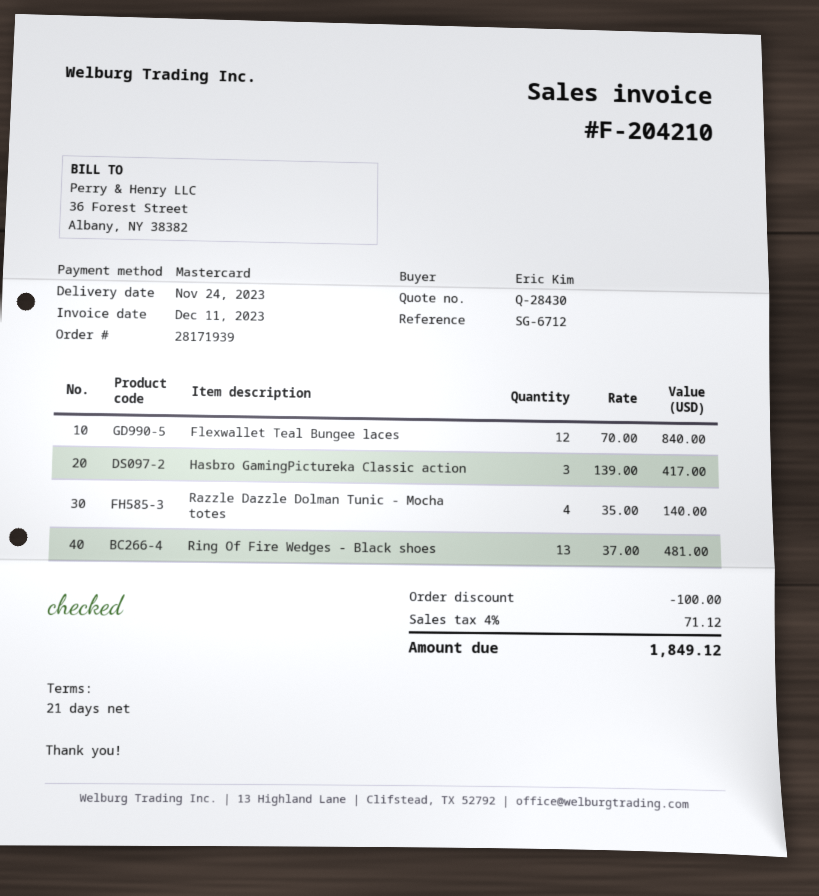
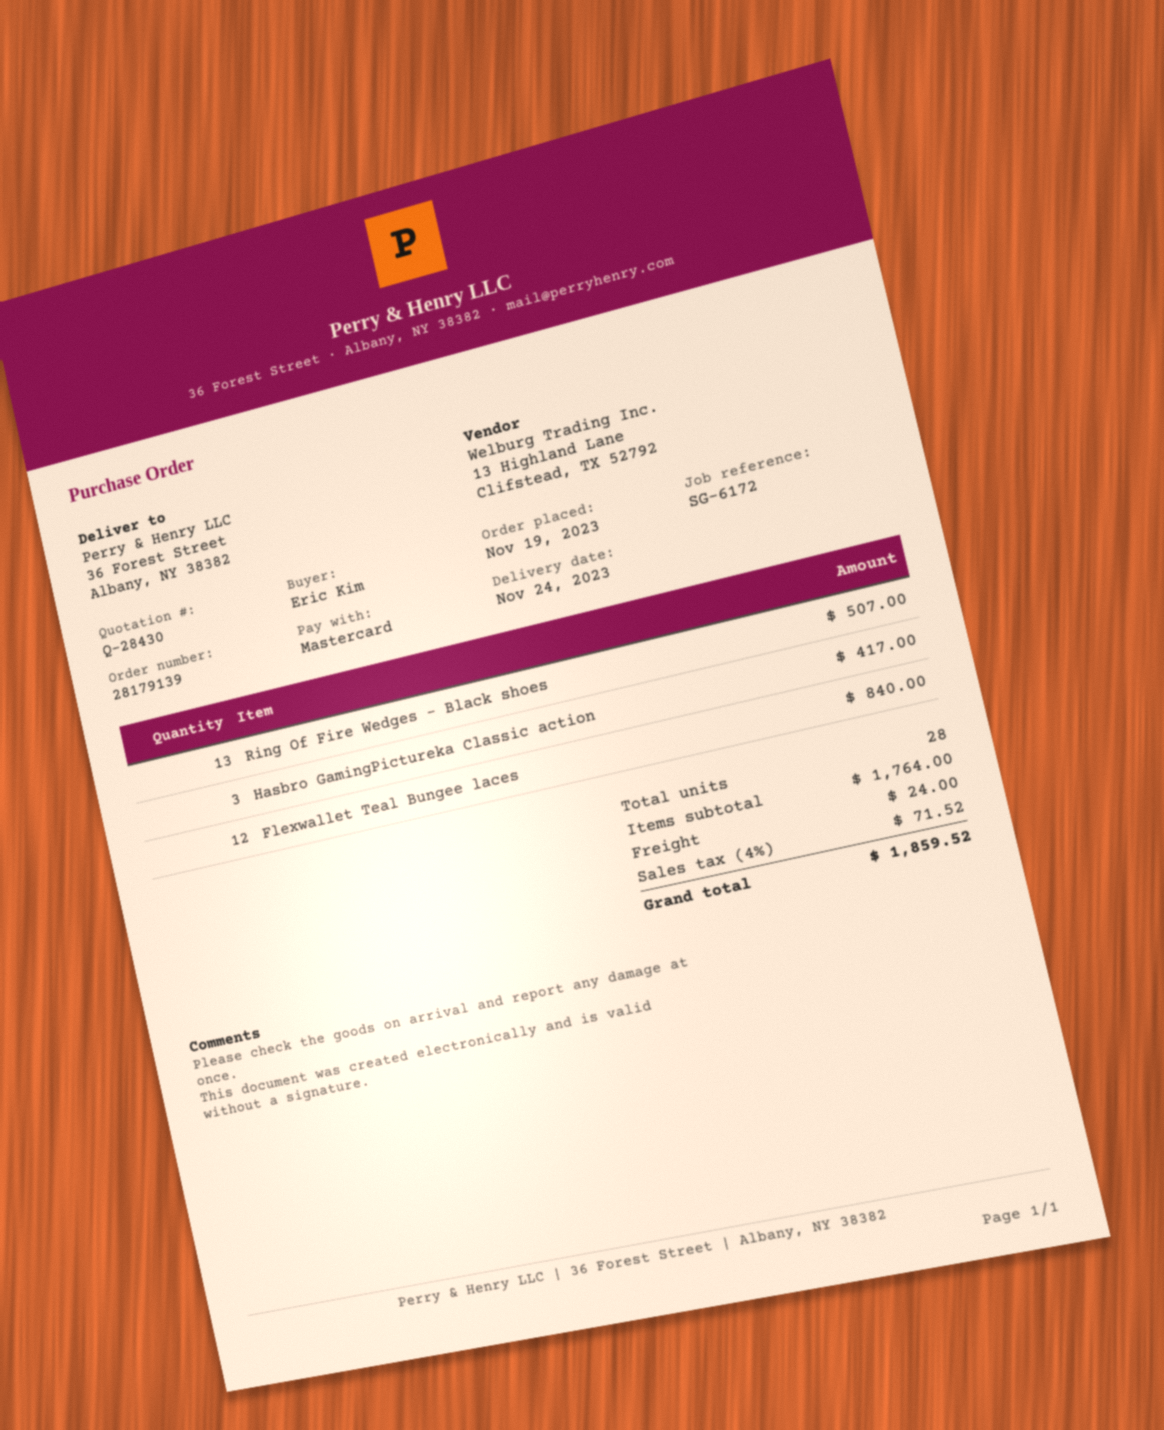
order number: 28171939 -> 28179139
reference: SG-6712 -> SG-6172
Razzle Dazzle Dolman Tunic - Mocha totes: 4 for 140.00 -> none
Ring Of Fire Wedges - Black shoes: 13 for 481.00 -> 13 for 507.00
discount: 100.00 -> none
shipping: none -> 24.00
tax: 4% = 71.12 -> 4% = 71.52
total: 1849.12 -> 1859.52

